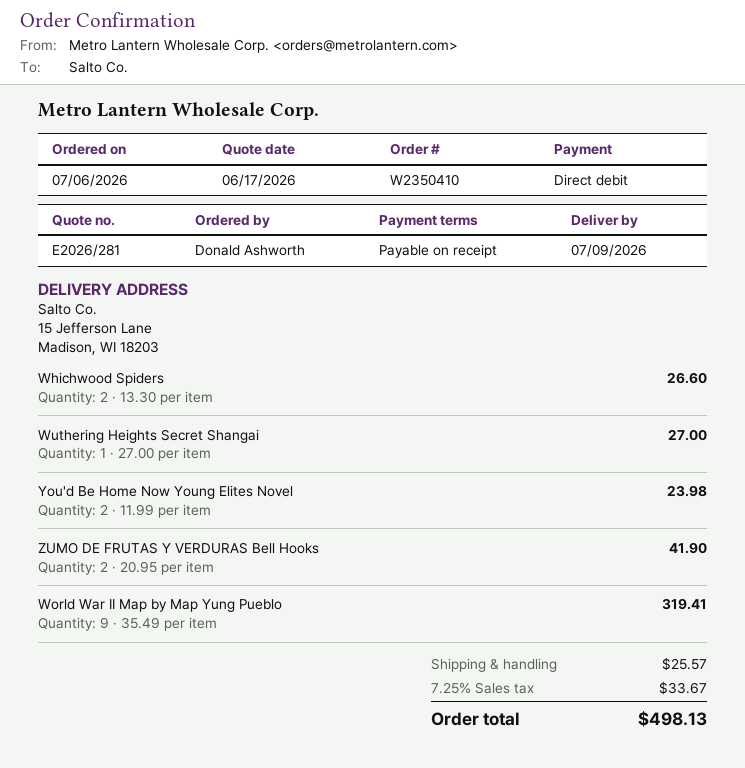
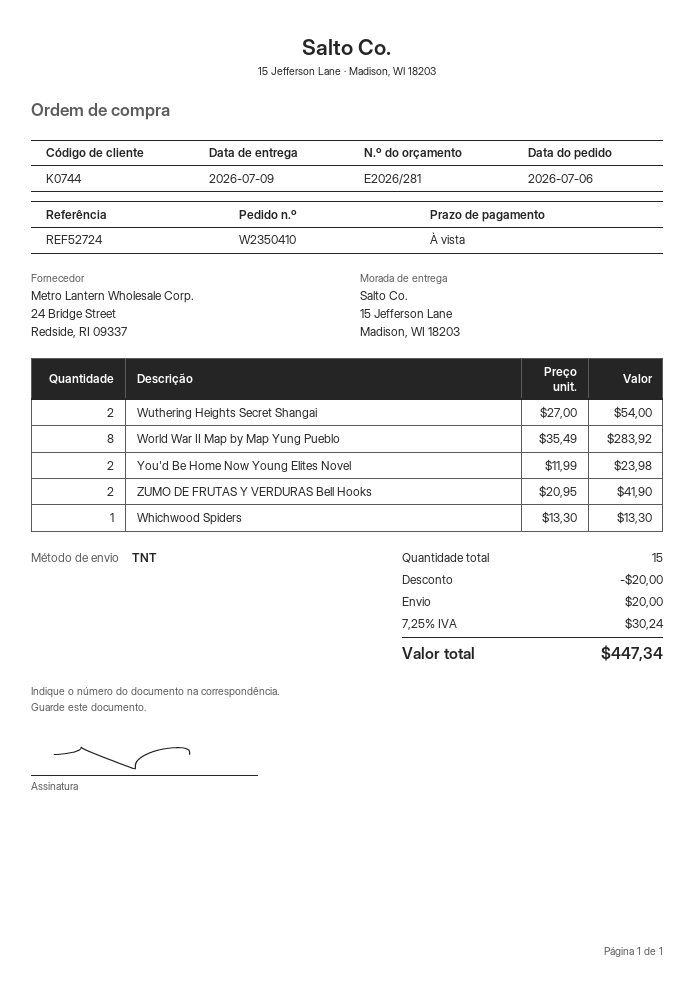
Whichwood Spiders: 2 x 13.30 = 26.60 -> 1 x 13.30 = 13.30
Wuthering Heights Secret Shangai: 1 x 27.00 = 27.00 -> 2 x 27.00 = 54.00
World War II Map by Map Yung Pueblo: 9 x 35.49 = 319.41 -> 8 x 35.49 = 283.92
discount: none -> 20.00
shipping: 25.57 -> 20.00
tax: 7.25% = 33.67 -> 7.25% = 30.24
total: 498.13 -> 447.34

